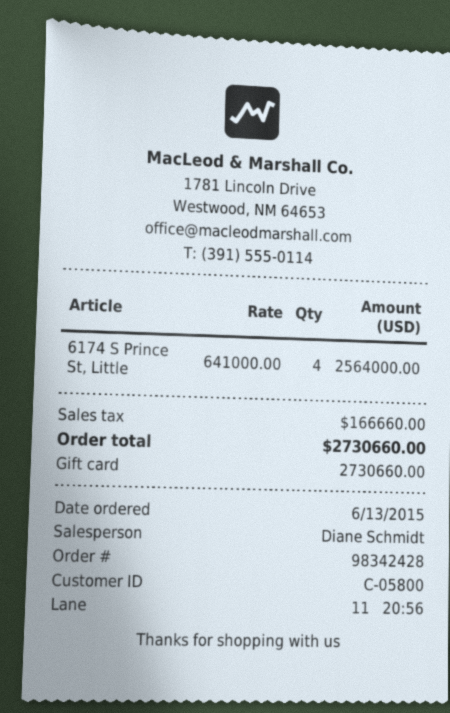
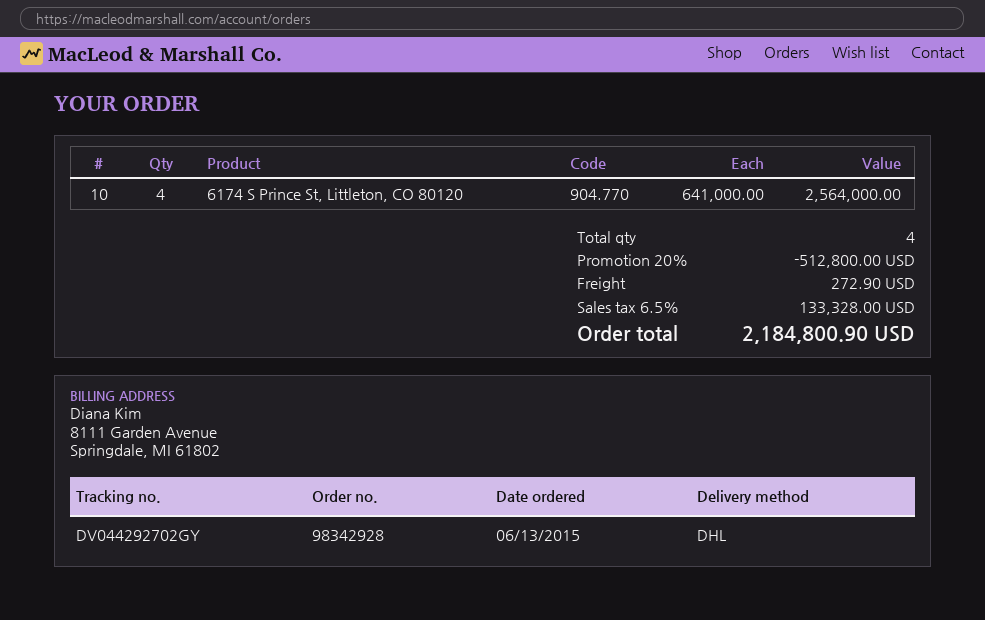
order number: 98342428 -> 98342928
discount: none -> 20% = 512800.00
shipping: none -> 272.90
tax: 166660.00 -> 133328.00
total: 2730660.00 -> 2184800.90

